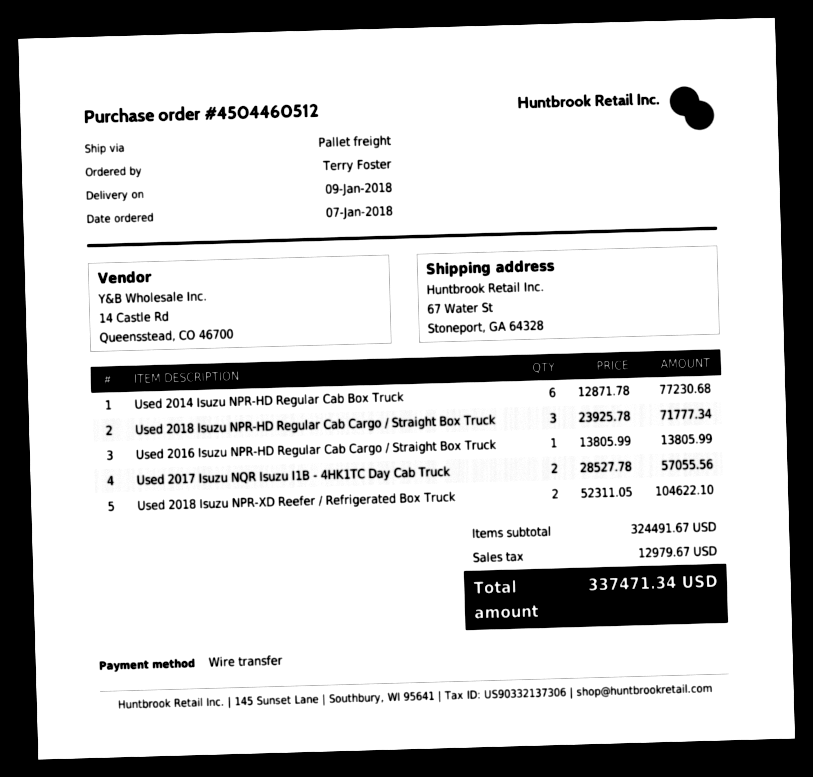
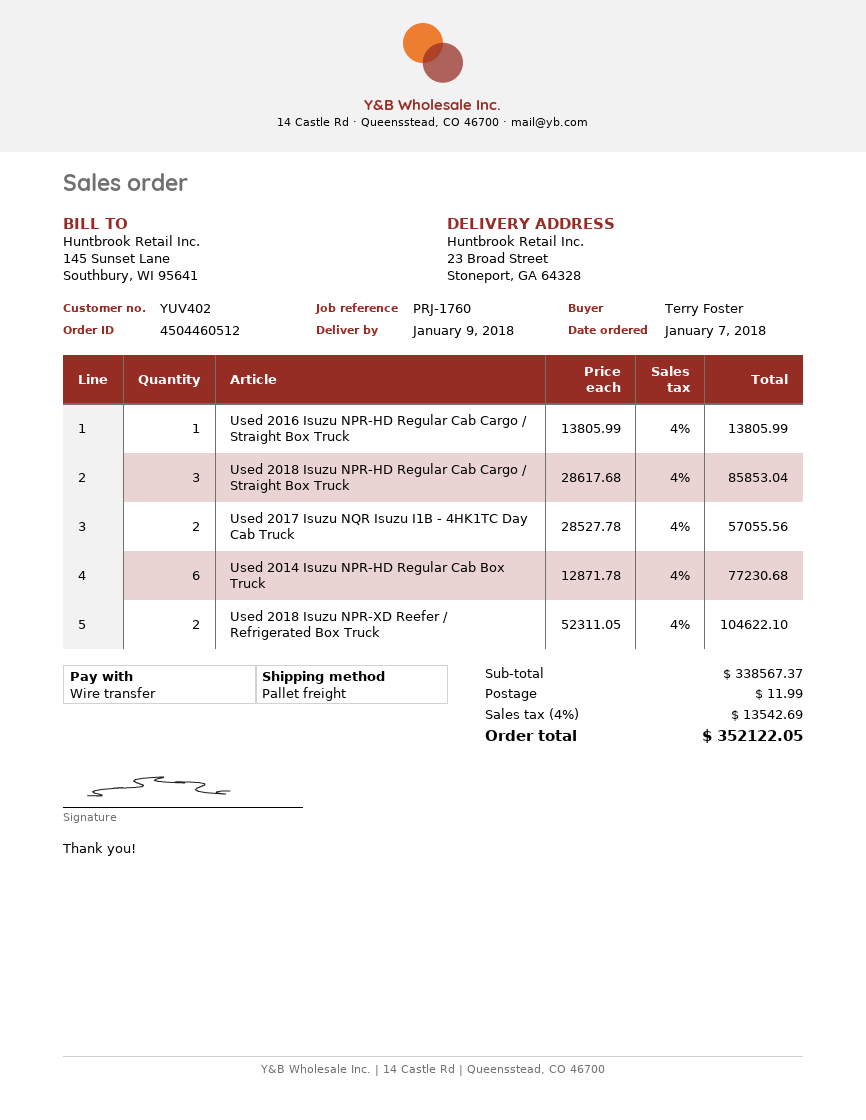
ship to: 67 Water St, Stoneport, GA 64328 -> 23 Broad Street, Stoneport, GA 64328
Used 2018 Isuzu NPR-HD Regular Cab Cargo / Straight Box Truck: 3 x 23925.78 = 71777.34 -> 3 x 28617.68 = 85853.04
subtotal: 324491.67 -> 338567.37
shipping: none -> 11.99
tax: 12979.67 -> 13542.69
total: 337471.34 -> 352122.05

